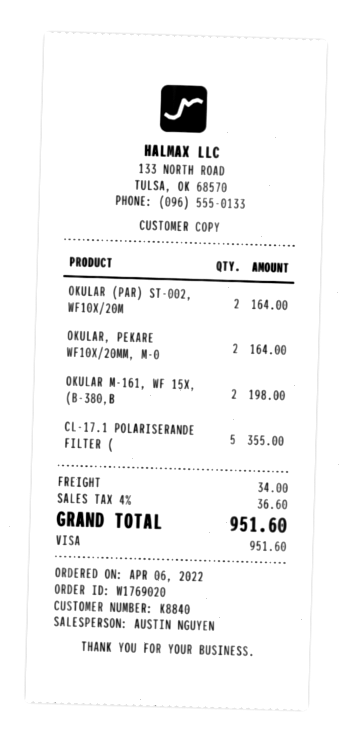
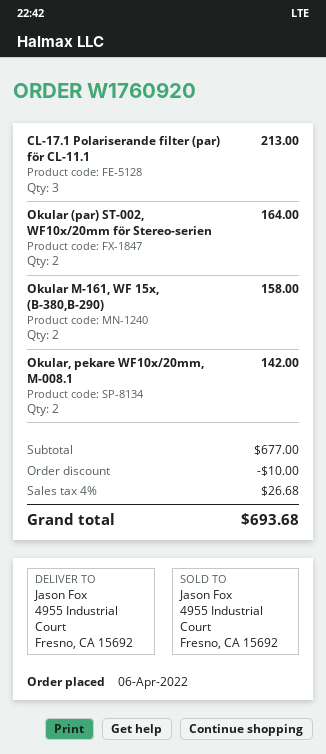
order number: W1769020 -> W1760920
OKULAR, PEKARE WF10X/20MM, M-0: 2 for 164.00 -> 2 for 142.00
OKULAR M-161, WF 15X, (B-380,B: 2 for 198.00 -> 2 for 158.00
CL-17.1 POLARISERANDE FILTER (: 5 for 355.00 -> 3 for 213.00
discount: none -> 10.00
shipping: 34.00 -> none
tax: 4% = 36.60 -> 4% = 26.68
total: 951.60 -> 693.68

